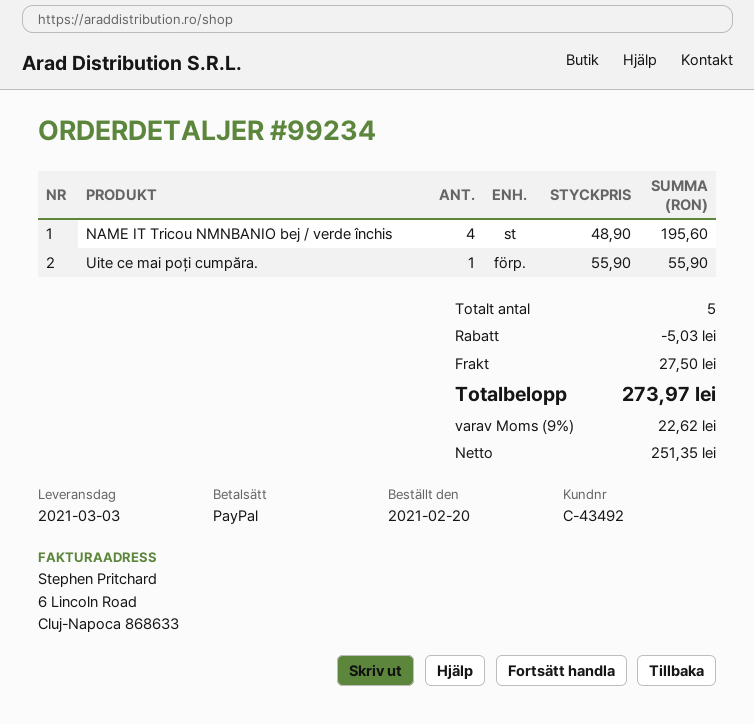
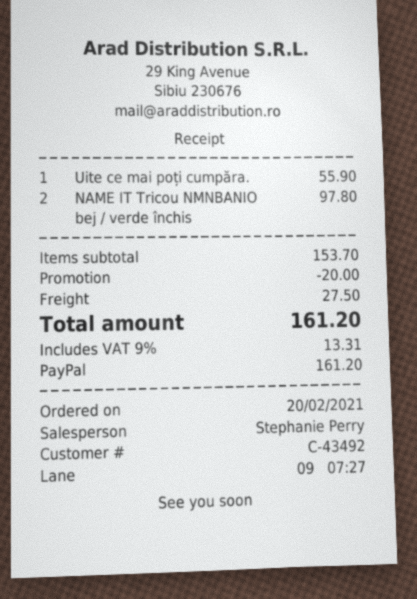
NAME IT Tricou NMNBANIO bej / verde închis: 4 for 195.60 -> 2 for 97.80
discount: 5.03 -> 20.00
tax: 9% = 22.62 -> 9% = 13.31
total: 273.97 -> 161.20

